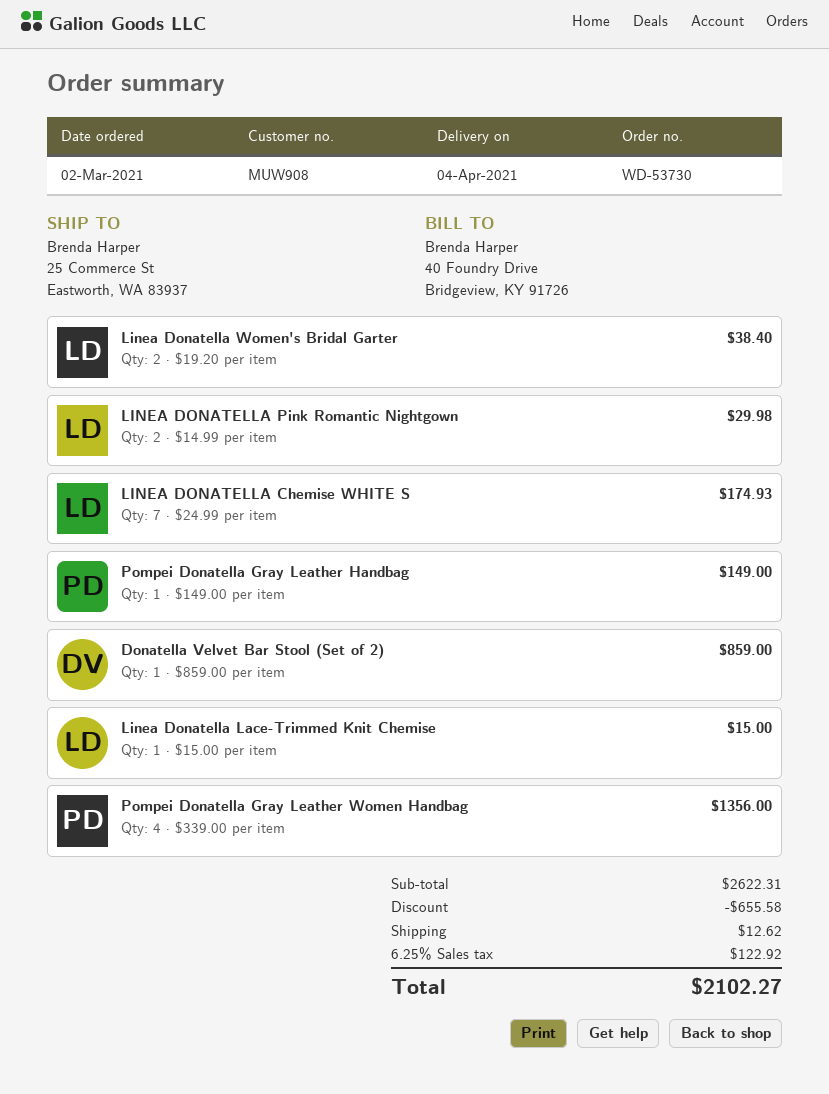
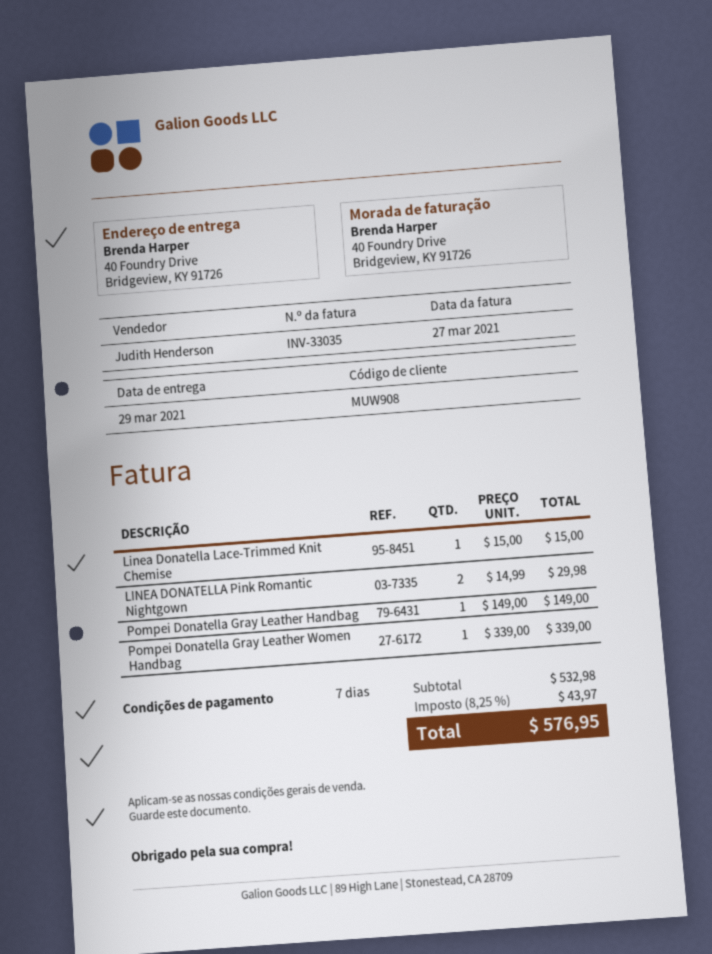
delivery date: 2021-04-04 -> 2021-03-29
ship to: 25 Commerce St, Eastworth, WA 83937 -> 40 Foundry Drive, Bridgeview, KY 91726
Linea Donatella Women's Bridal Garter: 2 x 19.20 = 38.40 -> none
LINEA DONATELLA Chemise WHITE S: 7 x 24.99 = 174.93 -> none
Donatella Velvet Bar Stool (Set of 2): 1 x 859.00 = 859.00 -> none
Pompei Donatella Gray Leather Women Handbag: 4 x 339.00 = 1356.00 -> 1 x 339.00 = 339.00
subtotal: 2622.31 -> 532.98
discount: 655.58 -> none
shipping: 12.62 -> none
tax: 6.25% = 122.92 -> 8.25% = 43.97
total: 2102.27 -> 576.95

